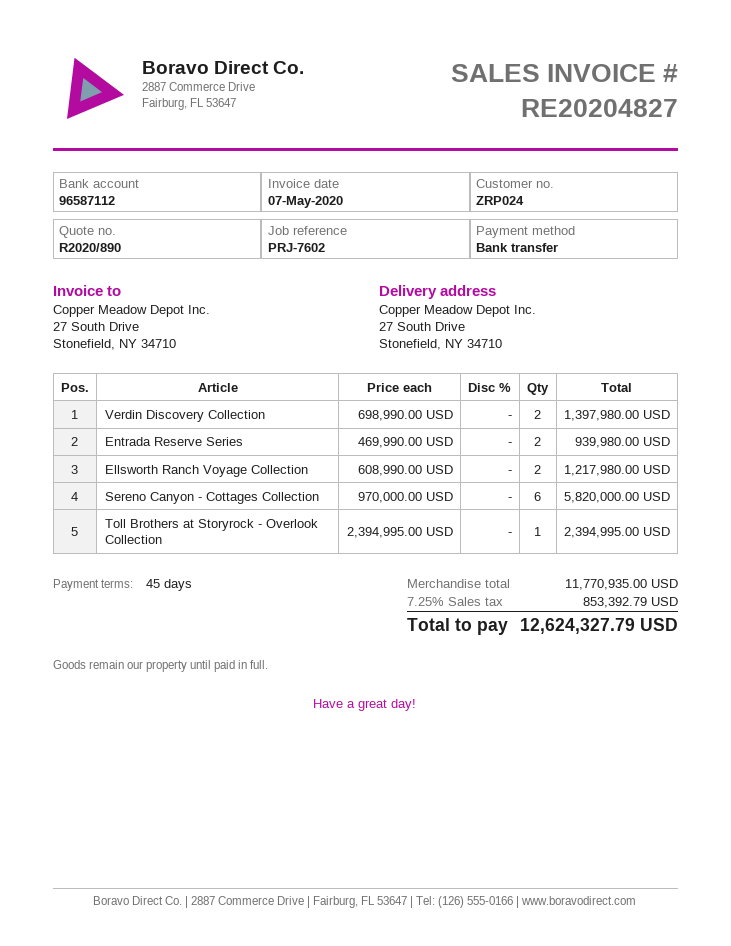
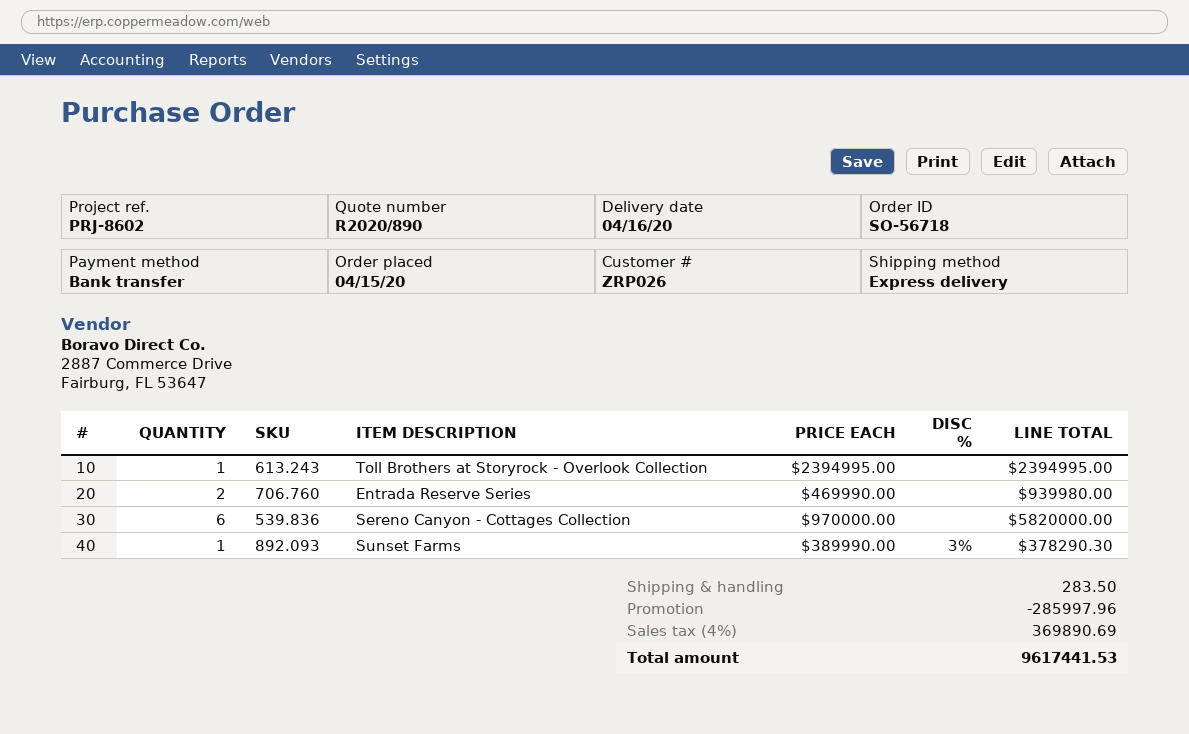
customer number: ZRP024 -> ZRP026
reference: PRJ-7602 -> PRJ-8602
Verdin Discovery Collection: 2 x 698990.00 = 1397980.00 -> none
Ellsworth Ranch Voyage Collection: 2 x 608990.00 = 1217980.00 -> none
Sunset Farms: none -> 1 x 389990.00 - 3% = 378290.30
discount: none -> 285997.96
shipping: none -> 283.50
tax: 7.25% = 853392.79 -> 4% = 369890.69
total: 12624327.79 -> 9617441.53

